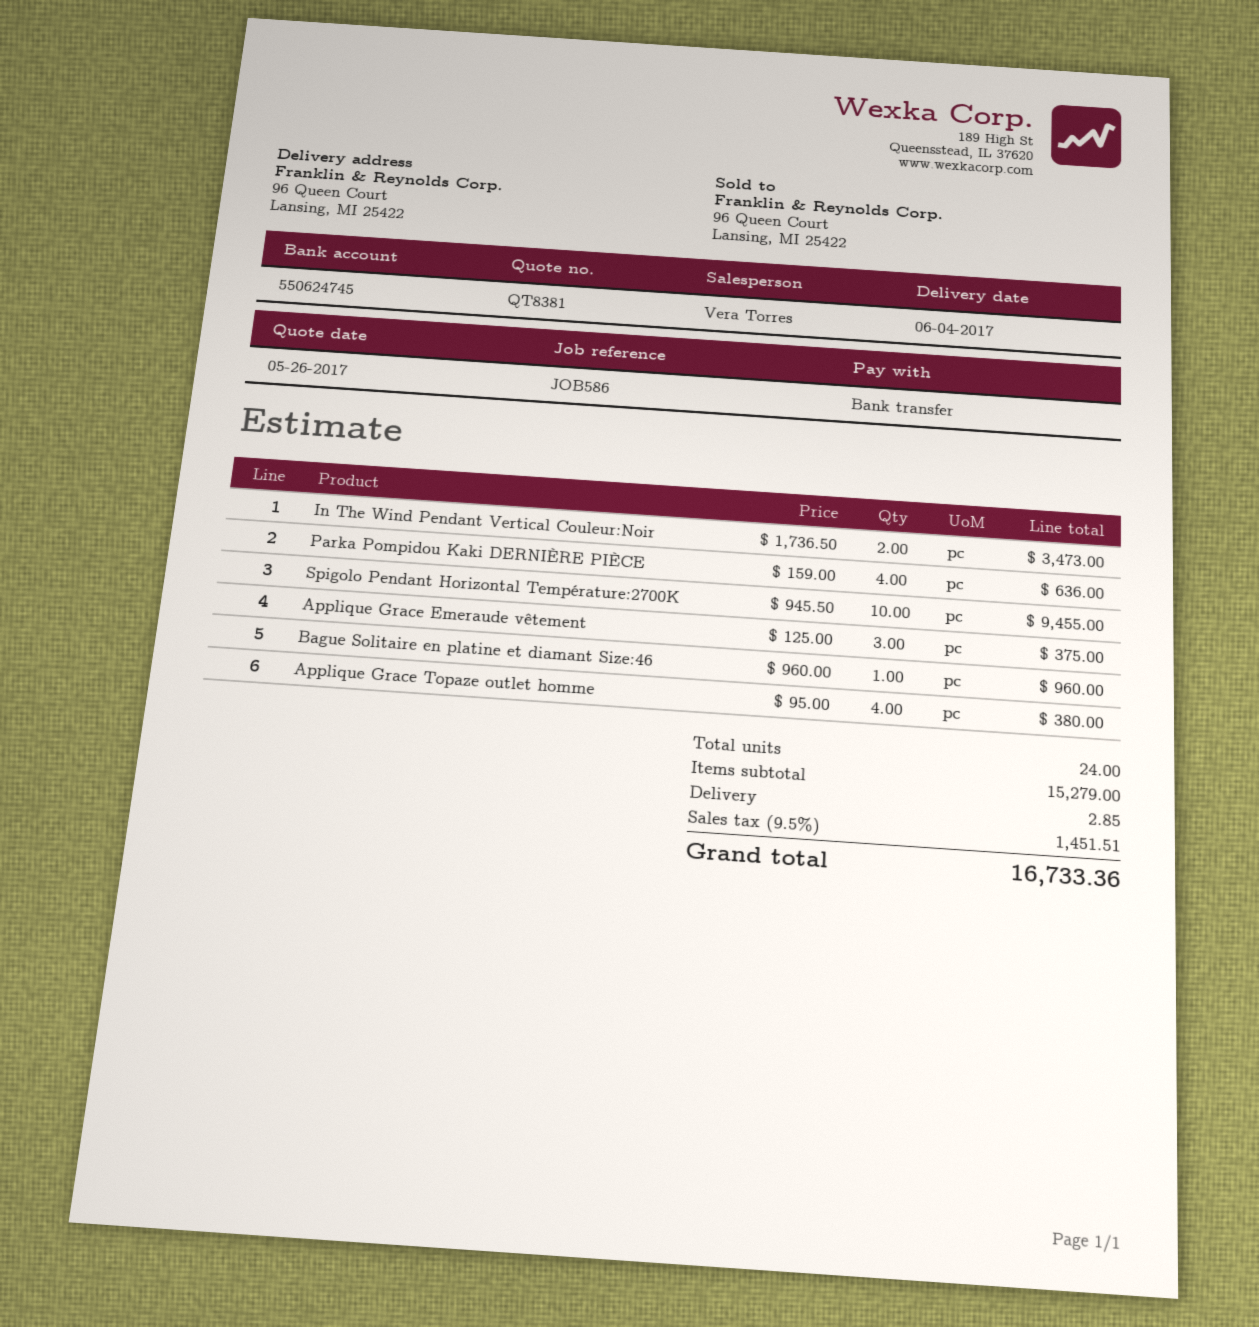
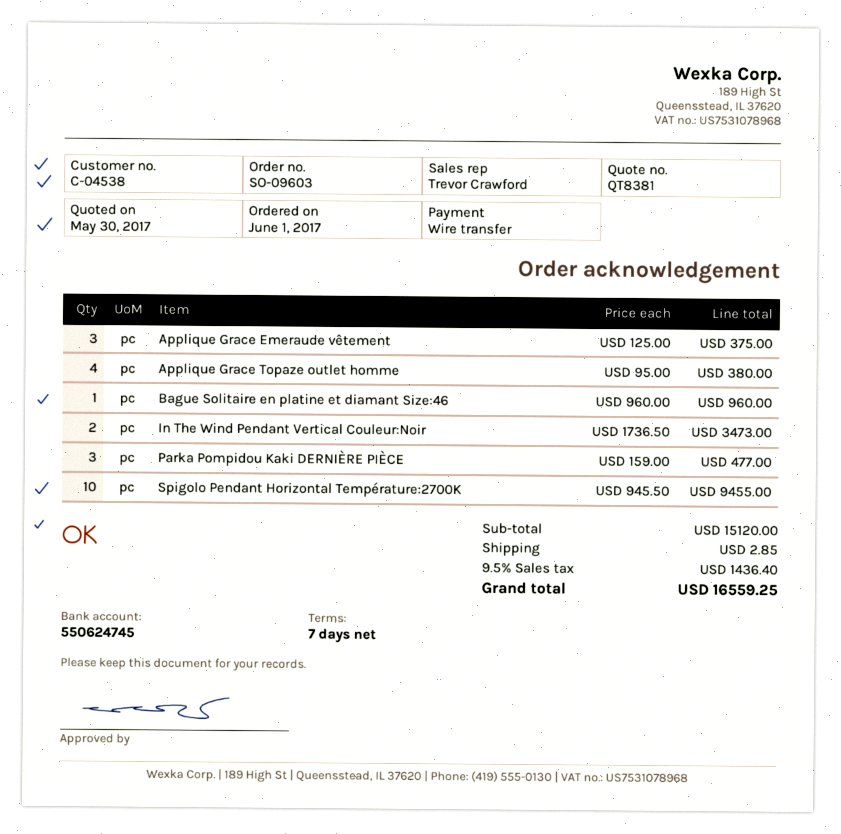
quote date: 2017-05-26 -> 2017-05-30
sales rep: Vera Torres -> Trevor Crawford
Parka Pompidou Kaki DERNIÈRE PIÈCE: 4 x 159.00 = 636.00 -> 3 x 159.00 = 477.00
subtotal: 15279.00 -> 15120.00
tax: 9.5% = 1451.51 -> 9.5% = 1436.40
total: 16733.36 -> 16559.25

